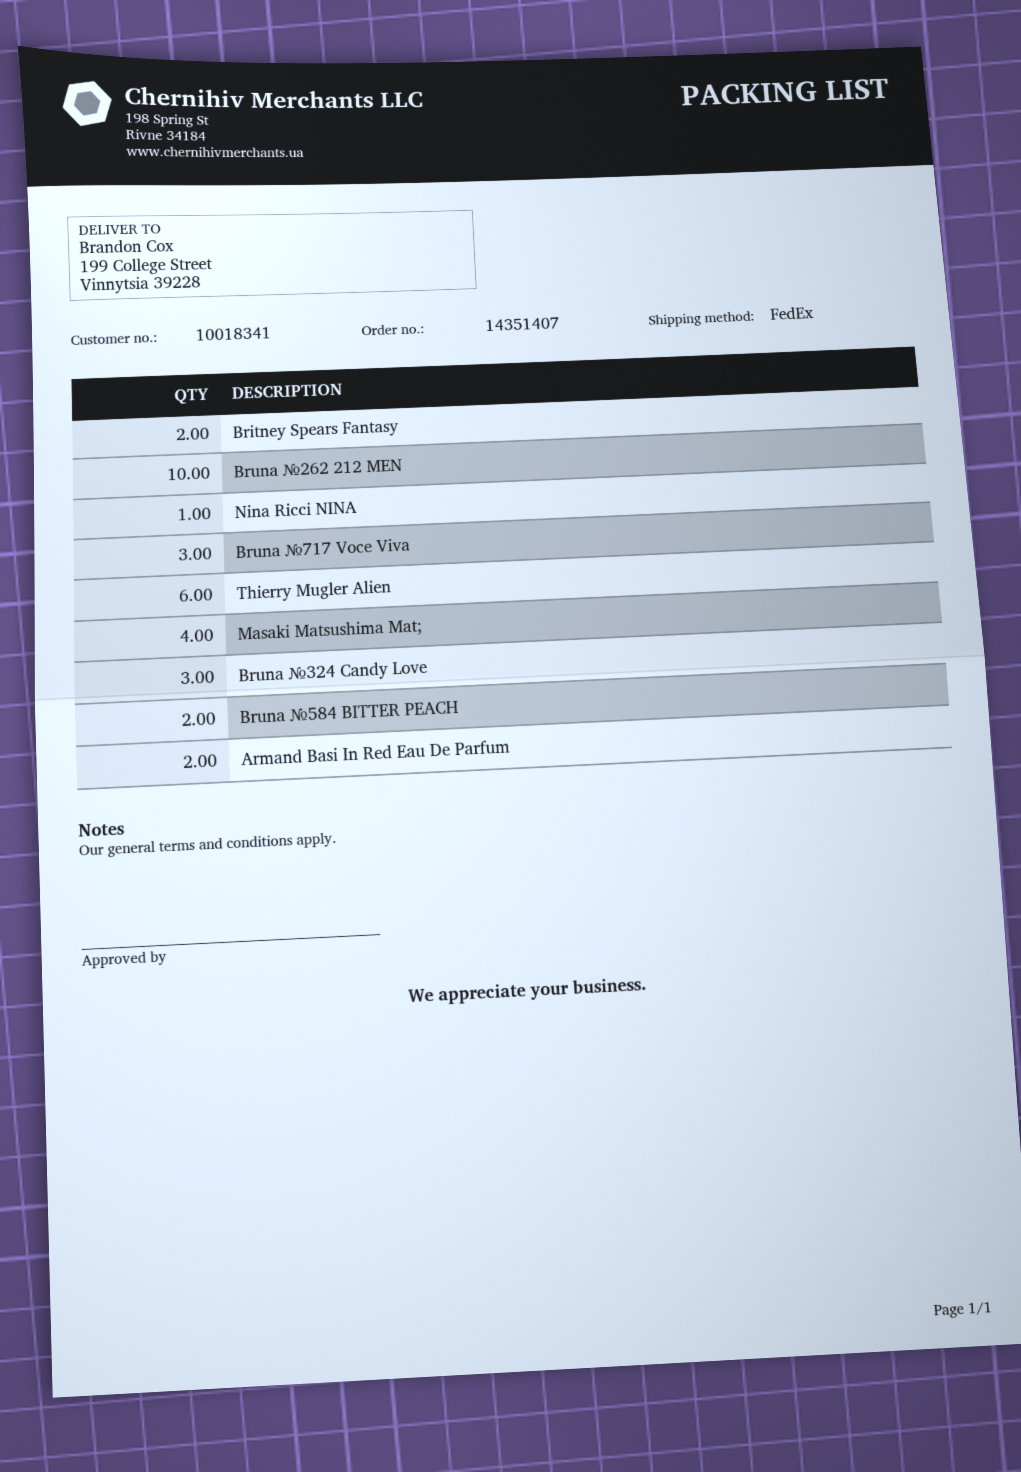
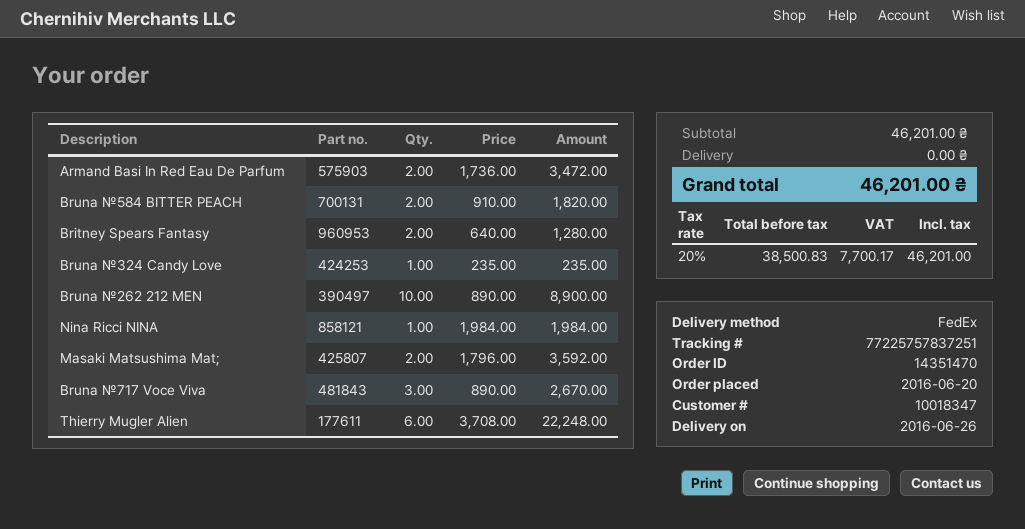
order number: 14351407 -> 14351470
customer number: 10018341 -> 10018347
Masaki Matsushima Mat;: 4 -> 2
Bruna №324 Candy Love: 3 -> 1

